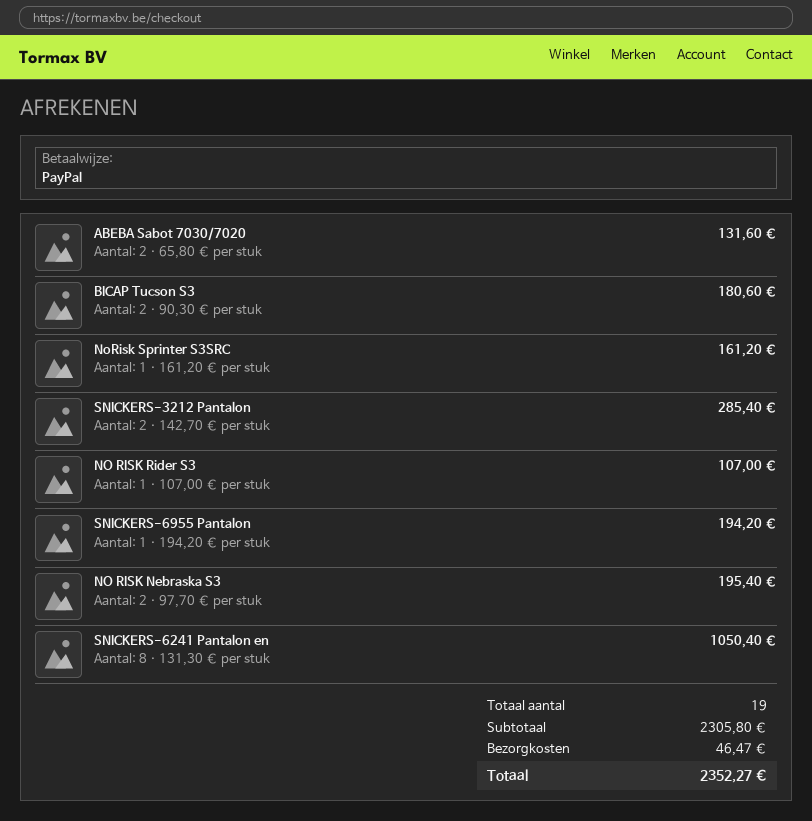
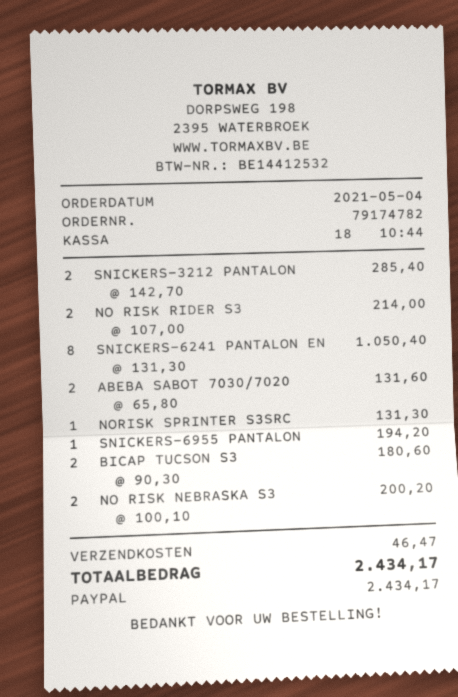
NoRisk Sprinter S3SRC: 1 x 161.20 = 161.20 -> 1 x 131.30 = 131.30
NO RISK Rider S3: 1 x 107.00 = 107.00 -> 2 x 107.00 = 214.00
NO RISK Nebraska S3: 2 x 97.70 = 195.40 -> 2 x 100.10 = 200.20
total: 2352.27 -> 2434.17

